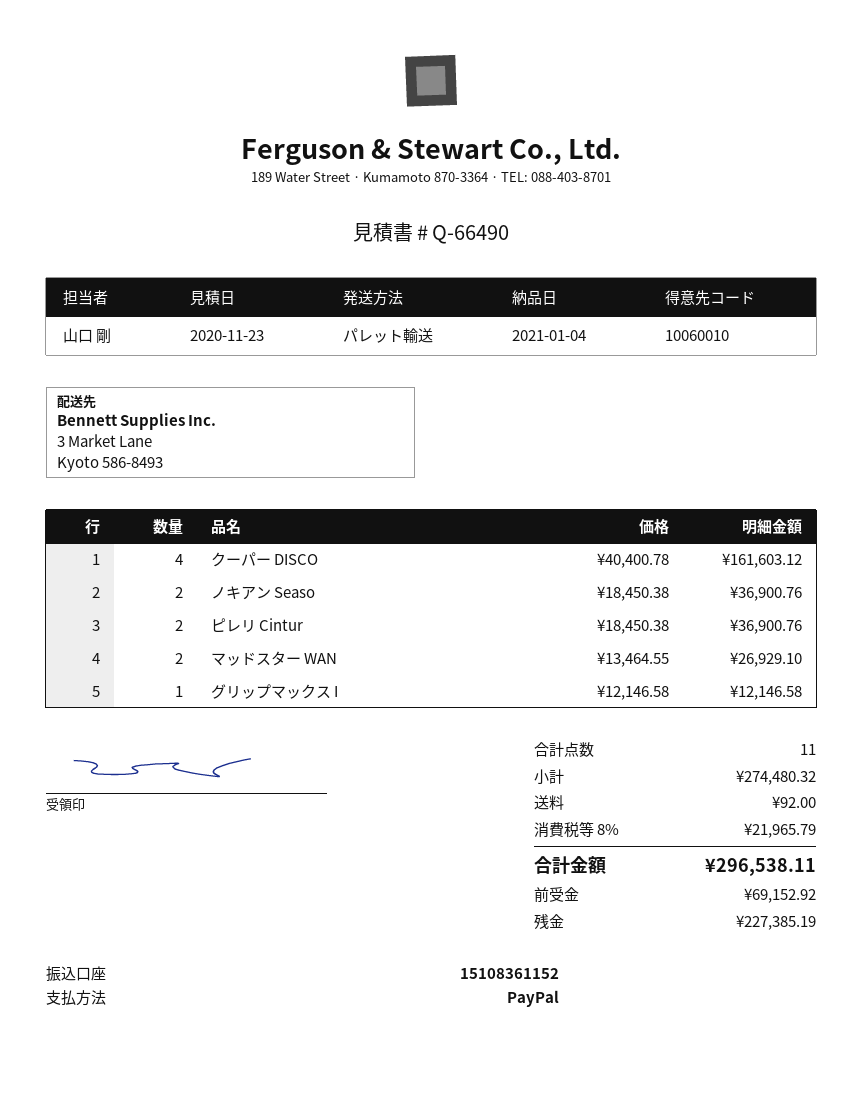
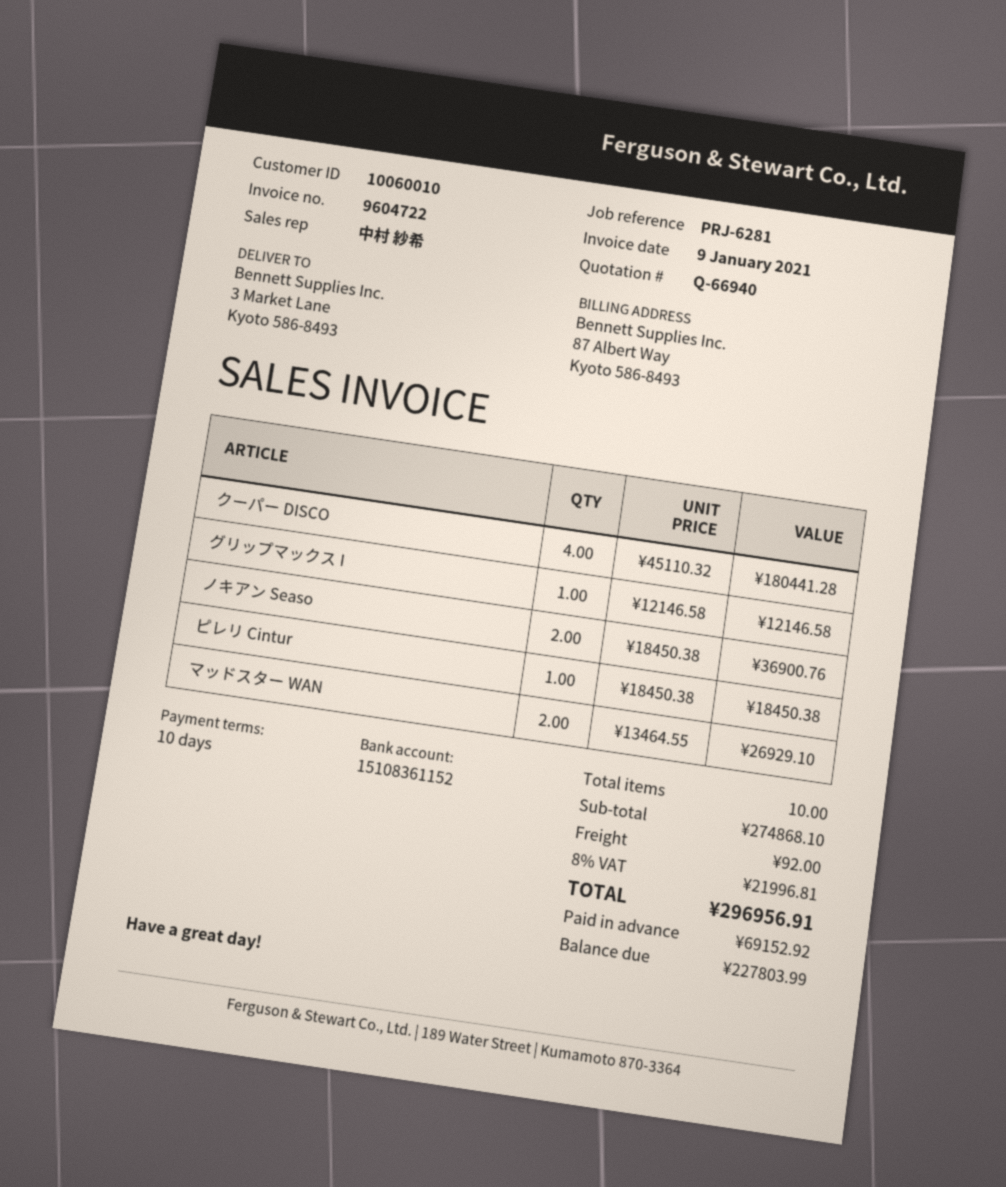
quote number: Q-66490 -> Q-66940
sales rep: 山口 剛 -> 中村 紗希
クーパー DISCO: 4 x 40400.78 = 161603.12 -> 4 x 45110.32 = 180441.28
ピレリ Cintur: 2 x 18450.38 = 36900.76 -> 1 x 18450.38 = 18450.38
total quantity: 11 -> 10
subtotal: 274480.32 -> 274868.10
tax: 8% = 21965.79 -> 8% = 21996.81
total: 296538.11 -> 296956.91
balance: 227385.19 -> 227803.99

